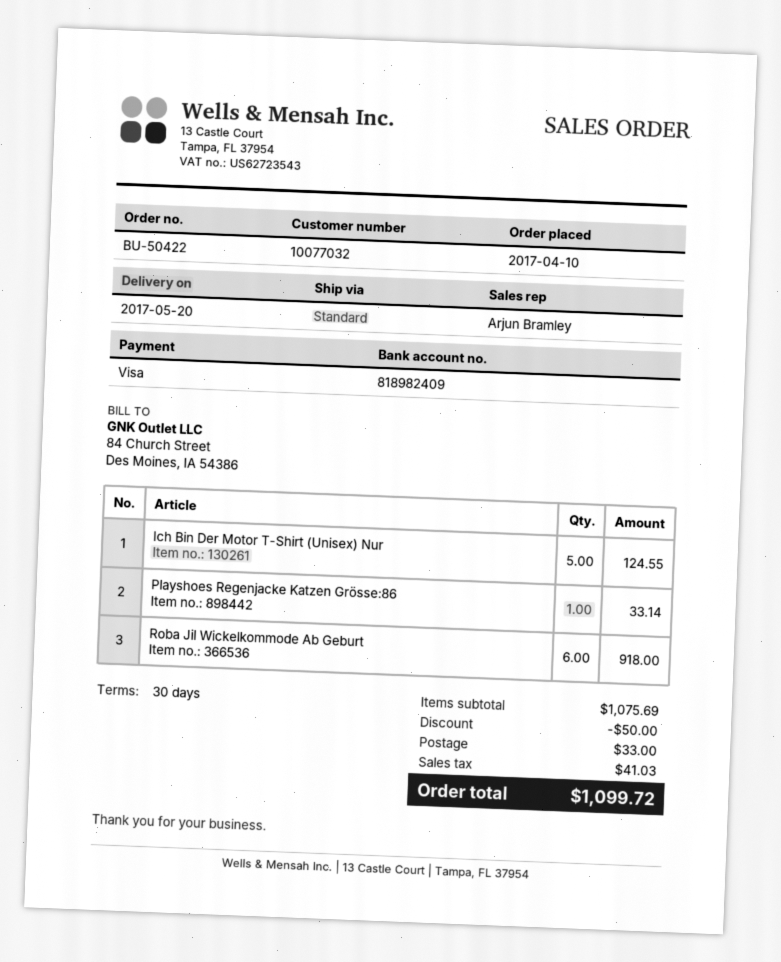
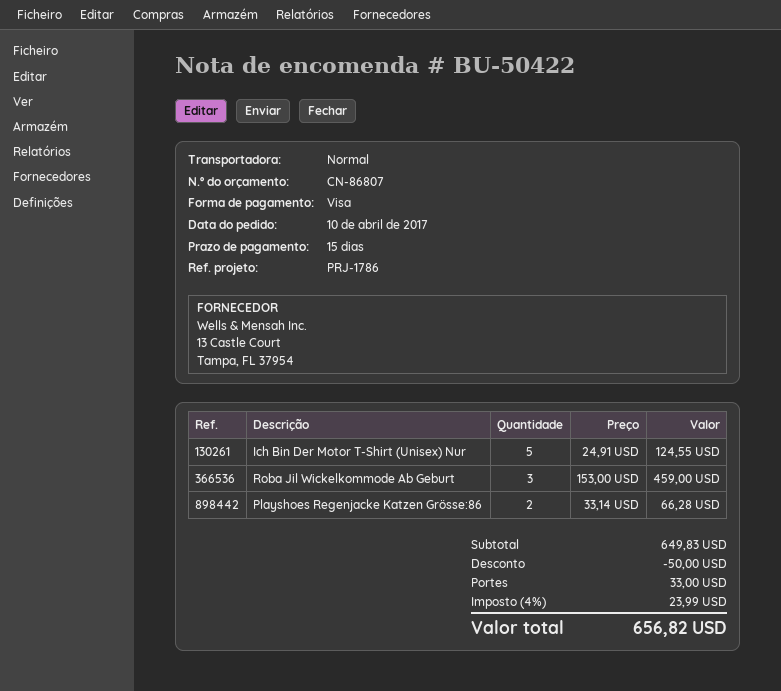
payment terms: 30 days -> 15 days
Playshoes Regenjacke Katzen Grösse:86: 1 for 33.14 -> 2 for 66.28
Roba Jil Wickelkommode Ab Geburt: 6 for 918.00 -> 3 for 459.00
subtotal: 1075.69 -> 649.83
tax: 41.03 -> 23.99
total: 1099.72 -> 656.82

